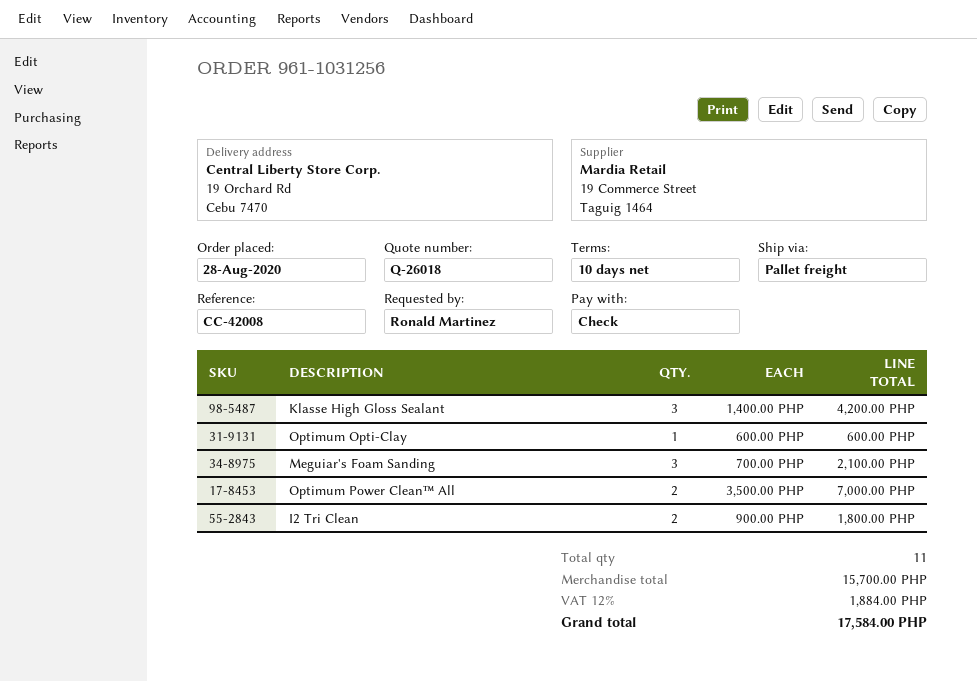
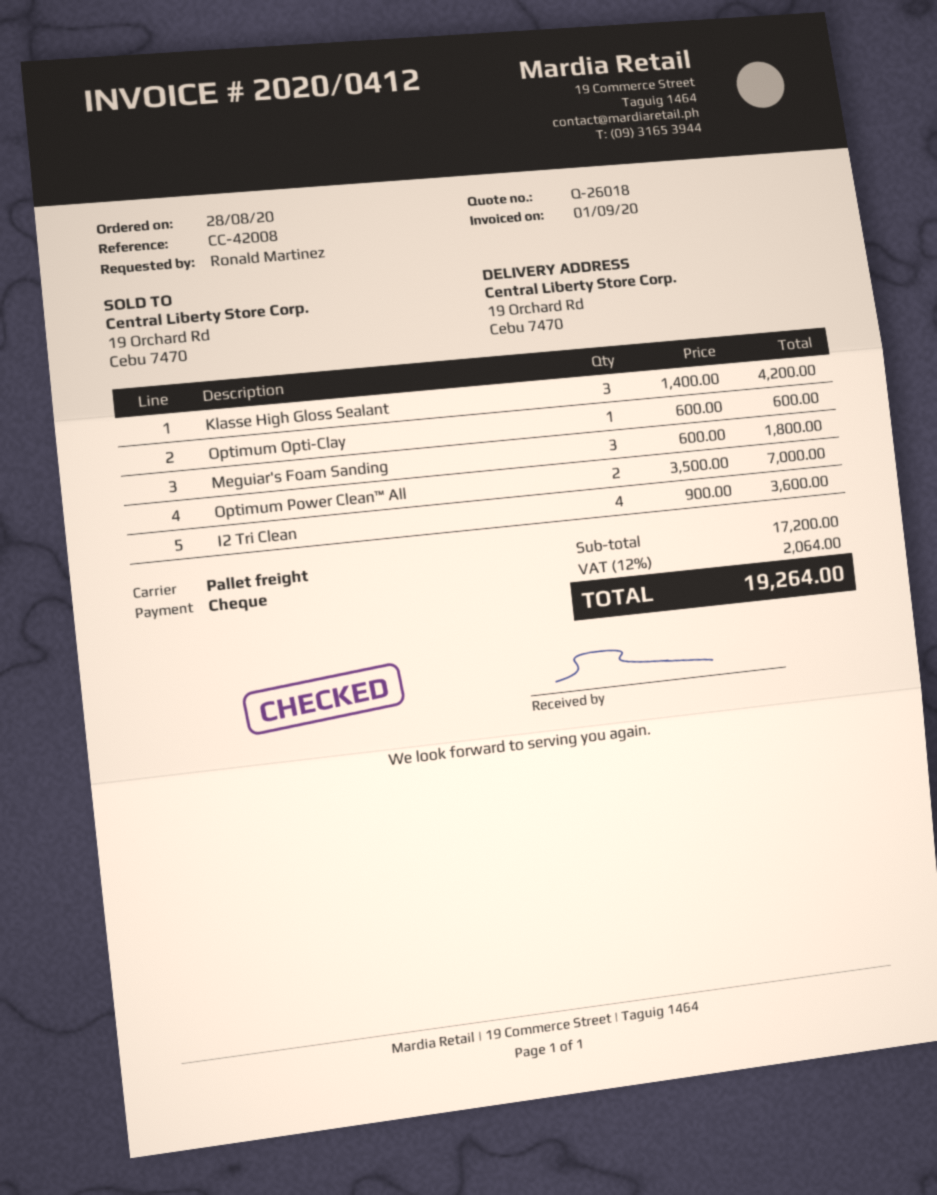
Meguiar's Foam Sanding: 3 x 700.00 = 2100.00 -> 3 x 600.00 = 1800.00
I2 Tri Clean: 2 x 900.00 = 1800.00 -> 4 x 900.00 = 3600.00
subtotal: 15700.00 -> 17200.00
tax: 12% = 1884.00 -> 12% = 2064.00
total: 17584.00 -> 19264.00

